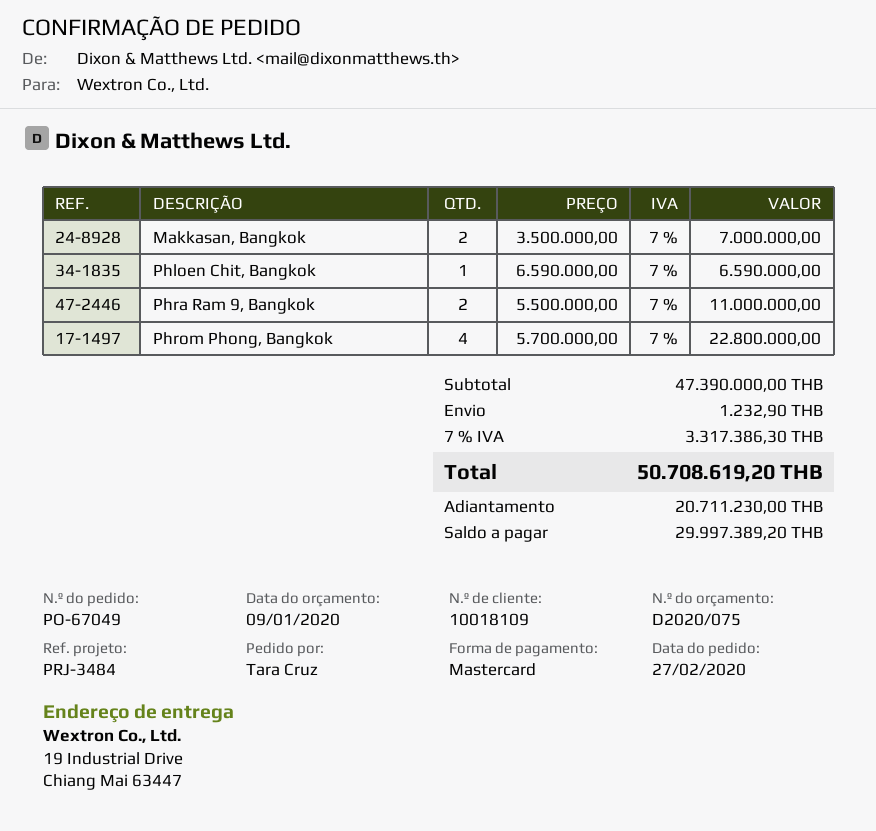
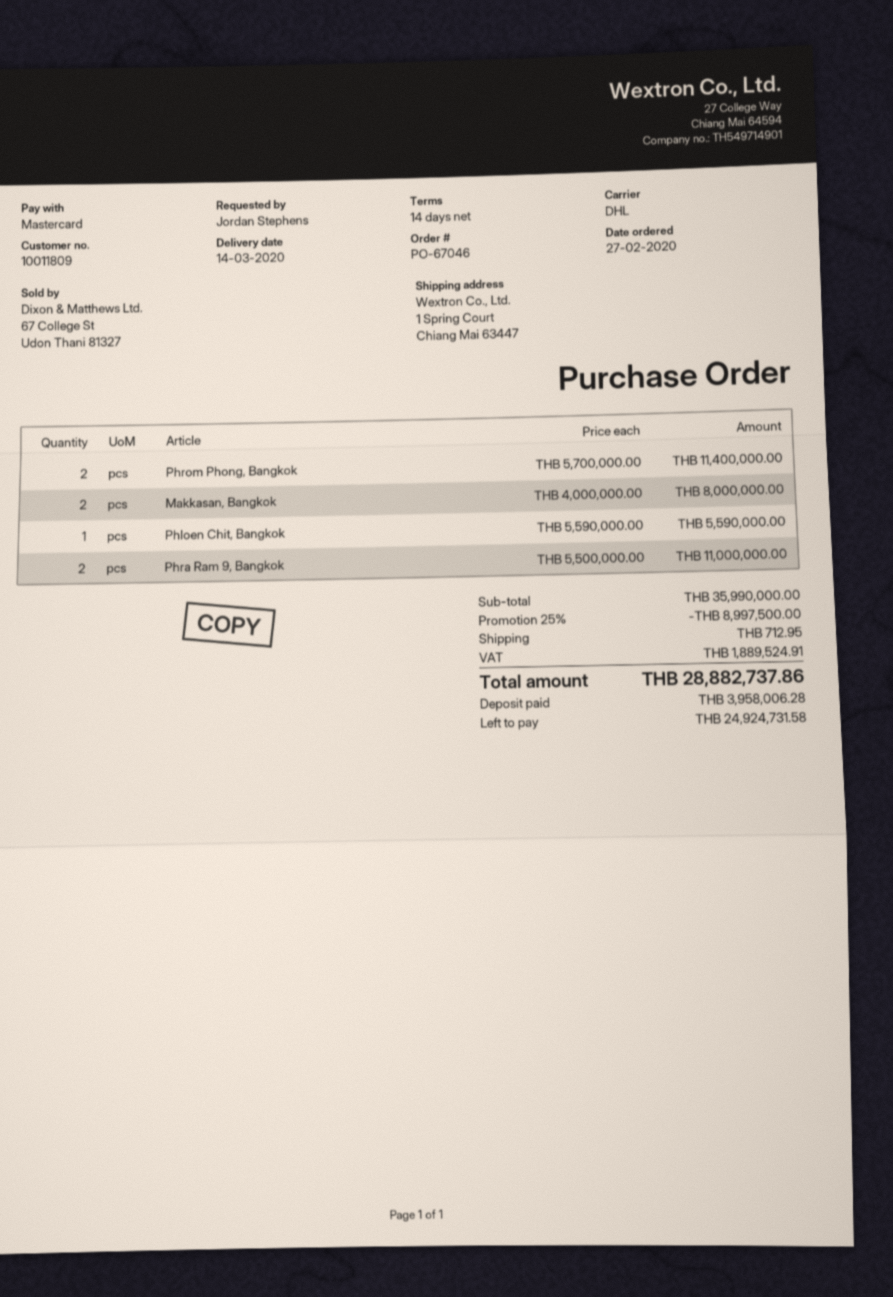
order number: PO-67049 -> PO-67046
customer number: 10018109 -> 10011809
ordered by: Tara Cruz -> Jordan Stephens
ship to: 19 Industrial Drive, Chiang Mai 63447 -> 1 Spring Court, Chiang Mai 63447
Makkasan, Bangkok: 2 x 3500000.00 = 7000000.00 -> 2 x 4000000.00 = 8000000.00
Phloen Chit, Bangkok: 1 x 6590000.00 = 6590000.00 -> 1 x 5590000.00 = 5590000.00
Phrom Phong, Bangkok: 4 x 5700000.00 = 22800000.00 -> 2 x 5700000.00 = 11400000.00
subtotal: 47390000.00 -> 35990000.00
discount: none -> 25% = 8997500.00
shipping: 1232.90 -> 712.95
tax: 3317386.30 -> 1889524.91
total: 50708619.20 -> 28882737.86
deposit: 20711230.00 -> 3958006.28
balance: 29997389.20 -> 24924731.58

